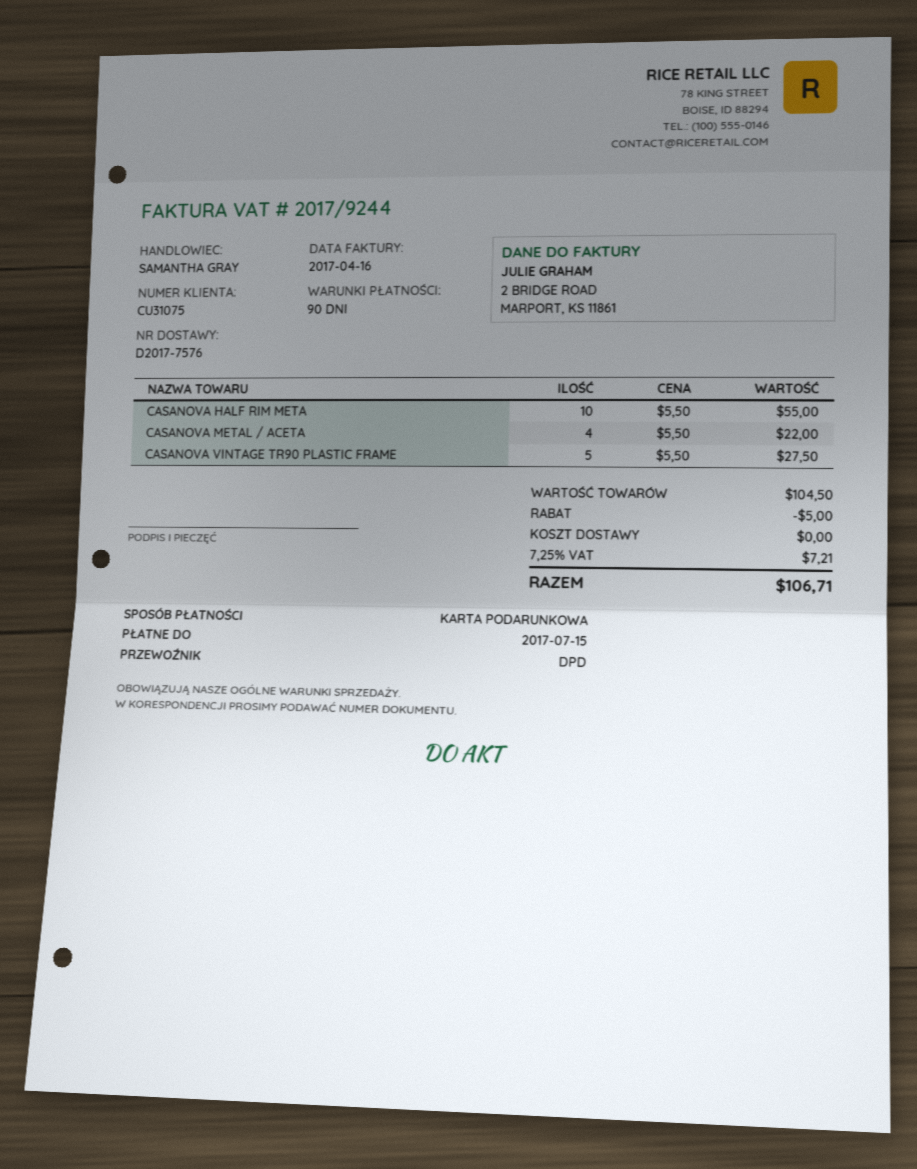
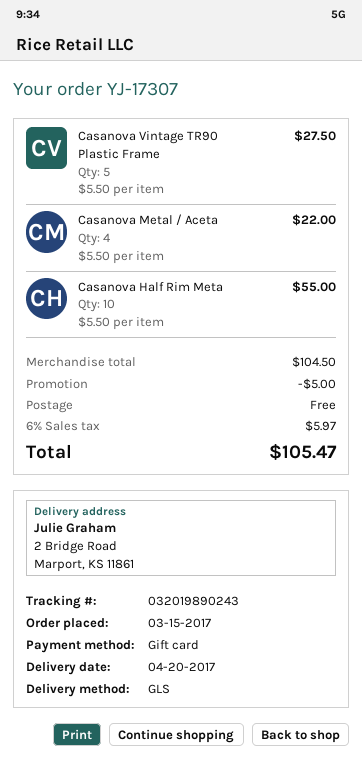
shipping method: DPD -> GLS
tax: 7.25% = 7.21 -> 6% = 5.97
total: 106.71 -> 105.47

